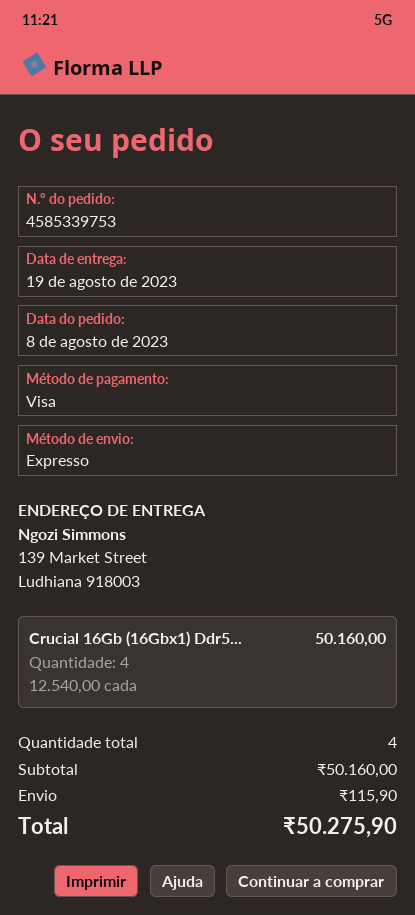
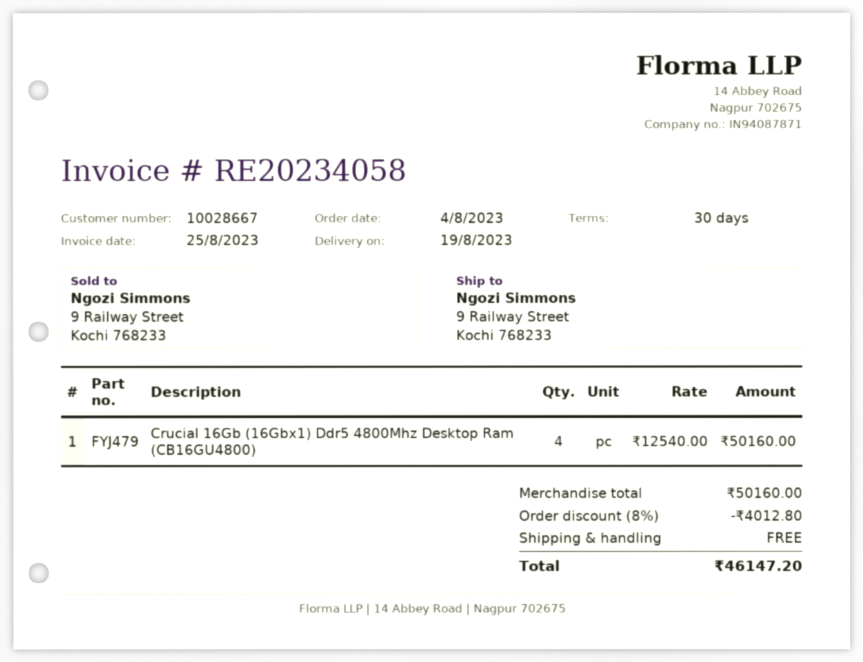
order date: 2023-08-08 -> 2023-08-04
ship to: 139 Market Street, Ludhiana 918003 -> 9 Railway Street, Kochi 768233
discount: none -> 8% = 4012.80
shipping: 115.90 -> 0.00
total: 50275.90 -> 46147.20

